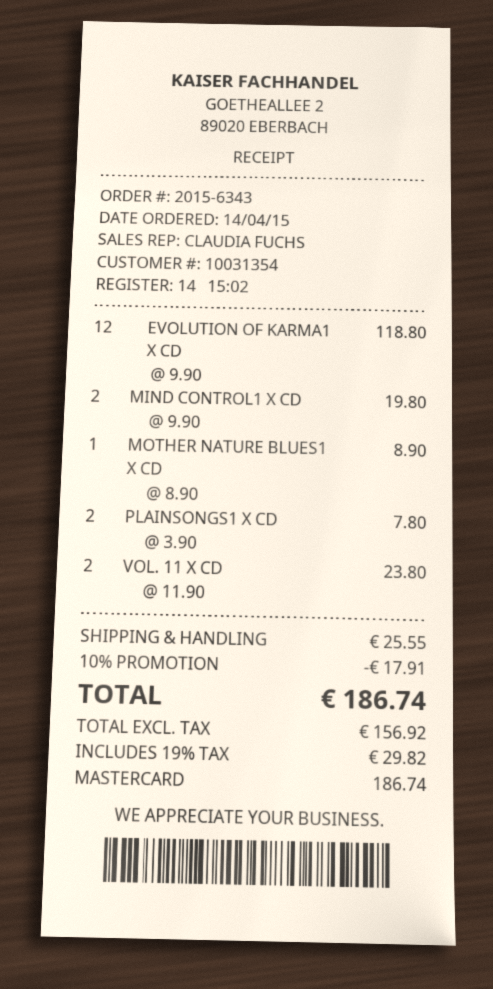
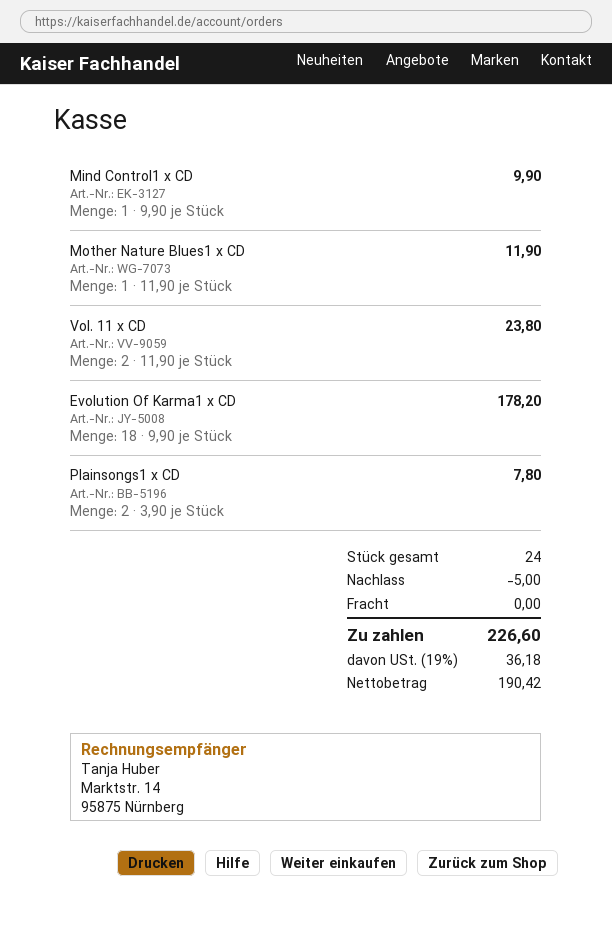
EVOLUTION OF KARMA1 X CD: 12 x 9.90 = 118.80 -> 18 x 9.90 = 178.20
MIND CONTROL1 X CD: 2 x 9.90 = 19.80 -> 1 x 9.90 = 9.90
MOTHER NATURE BLUES1 X CD: 1 x 8.90 = 8.90 -> 1 x 11.90 = 11.90
discount: 17.91 -> 5.00
shipping: 25.55 -> 0.00
net: 156.92 -> 190.42
tax: 19% = 29.82 -> 19% = 36.18
total: 186.74 -> 226.60

